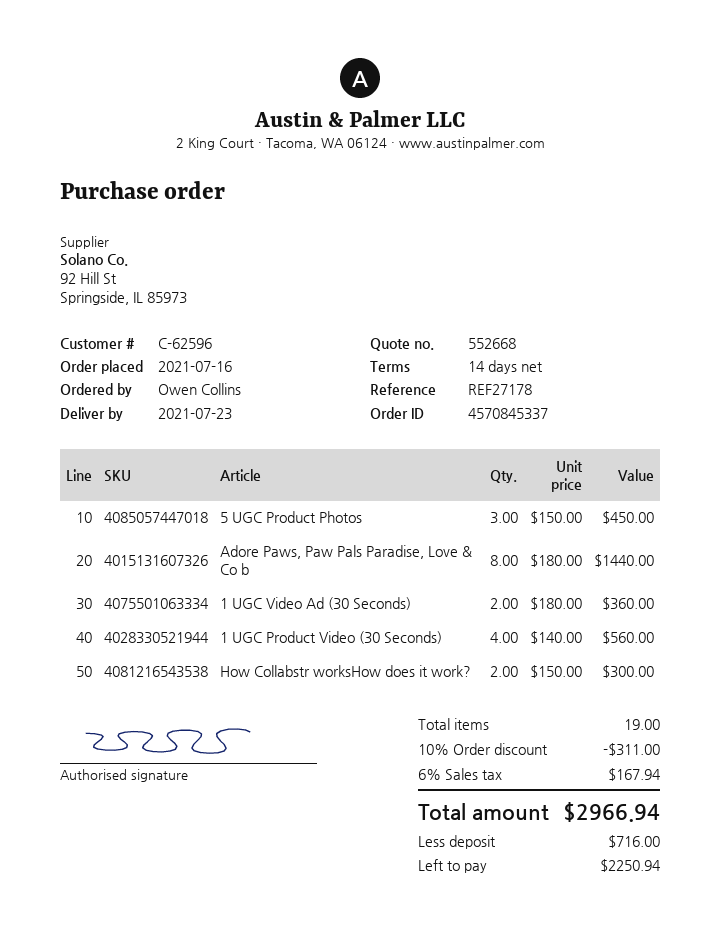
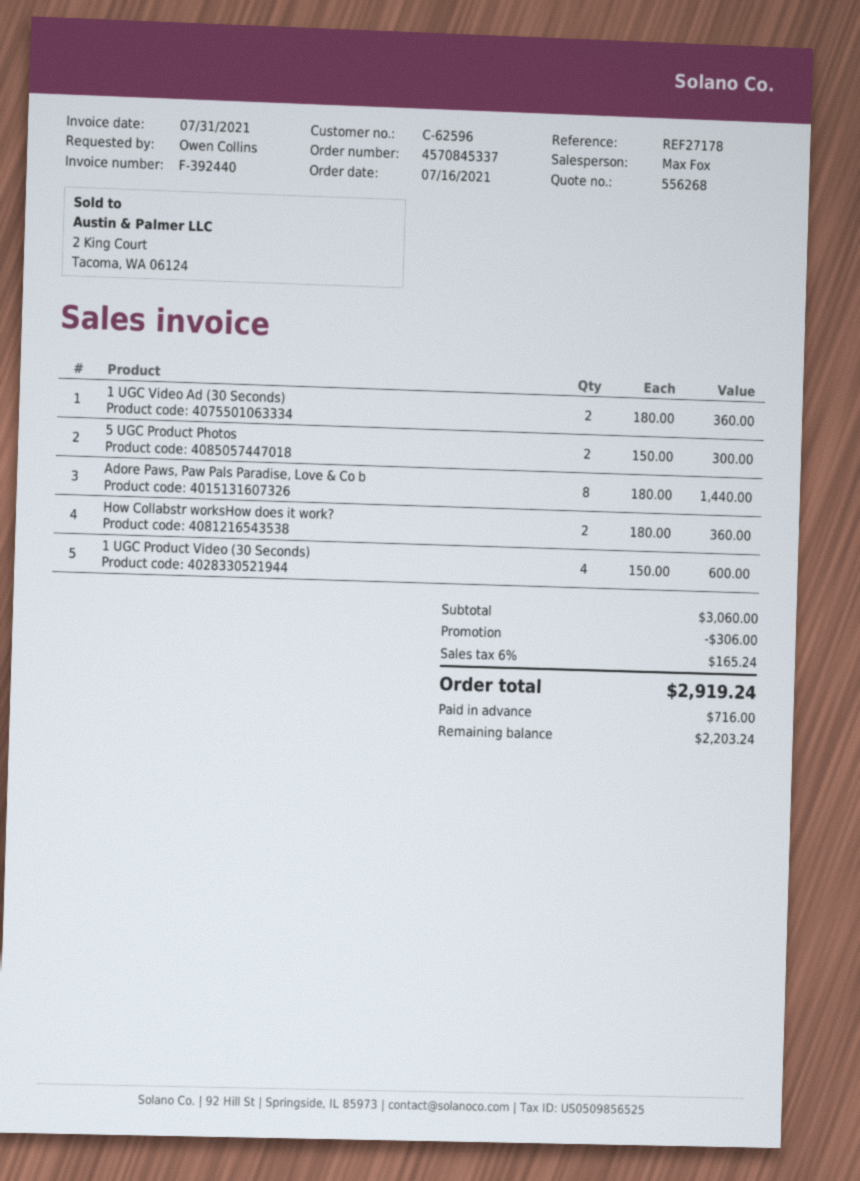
quote number: 552668 -> 556268
5 UGC Product Photos: 3 x 150.00 = 450.00 -> 2 x 150.00 = 300.00
1 UGC Product Video (30 Seconds): 4 x 140.00 = 560.00 -> 4 x 150.00 = 600.00
How Collabstr worksHow does it work?: 2 x 150.00 = 300.00 -> 2 x 180.00 = 360.00
discount: 311.00 -> 306.00
tax: 6% = 167.94 -> 6% = 165.24
total: 2966.94 -> 2919.24
balance: 2250.94 -> 2203.24

